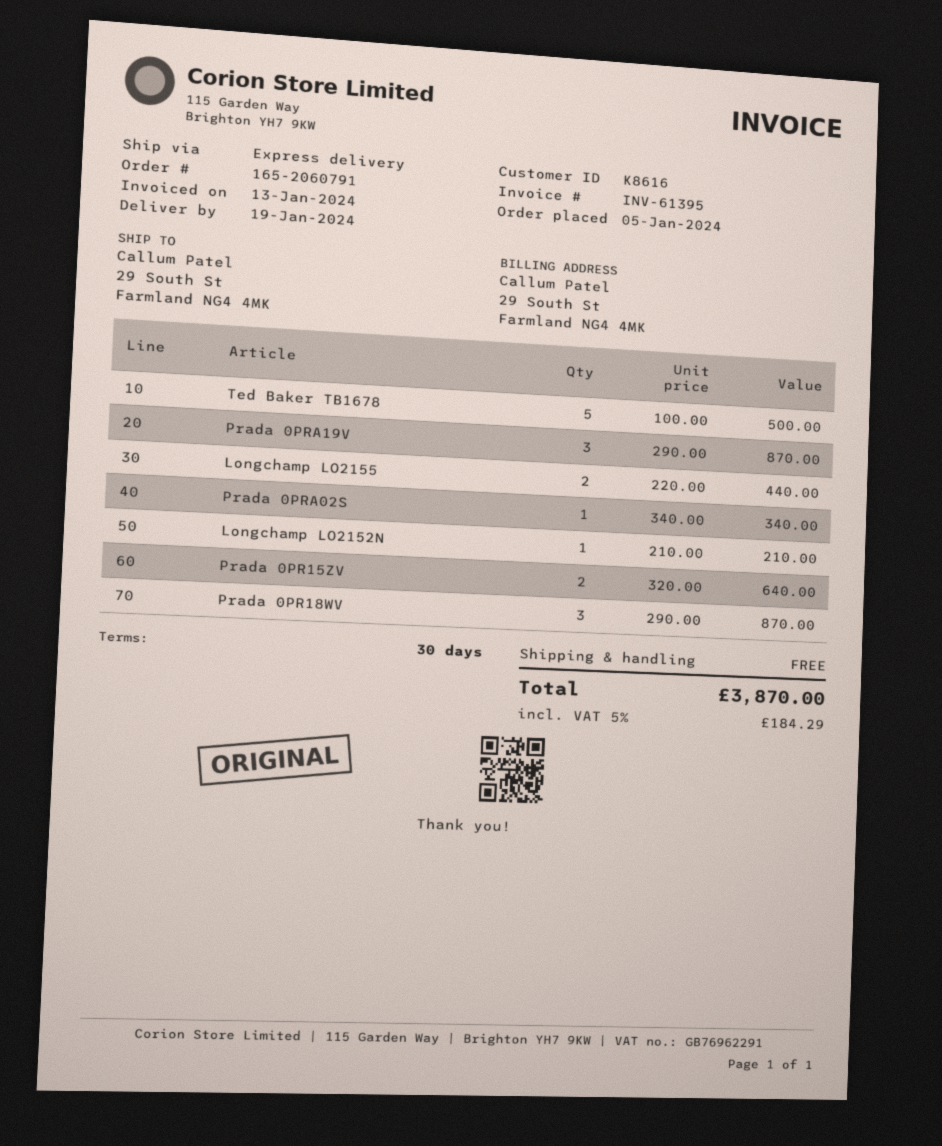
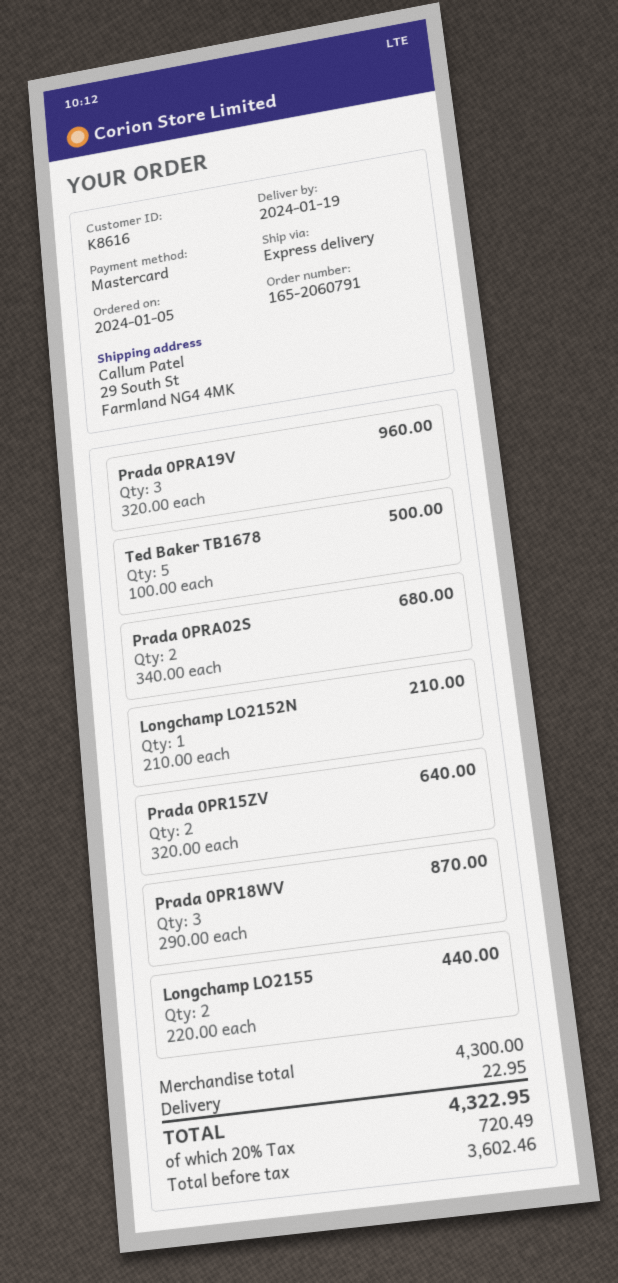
Prada 0PRA19V: 3 x 290.00 = 870.00 -> 3 x 320.00 = 960.00
Prada 0PRA02S: 1 x 340.00 = 340.00 -> 2 x 340.00 = 680.00
shipping: 0.00 -> 22.95
tax: 5% = 184.29 -> 20% = 720.49
total: 3870.00 -> 4322.95

